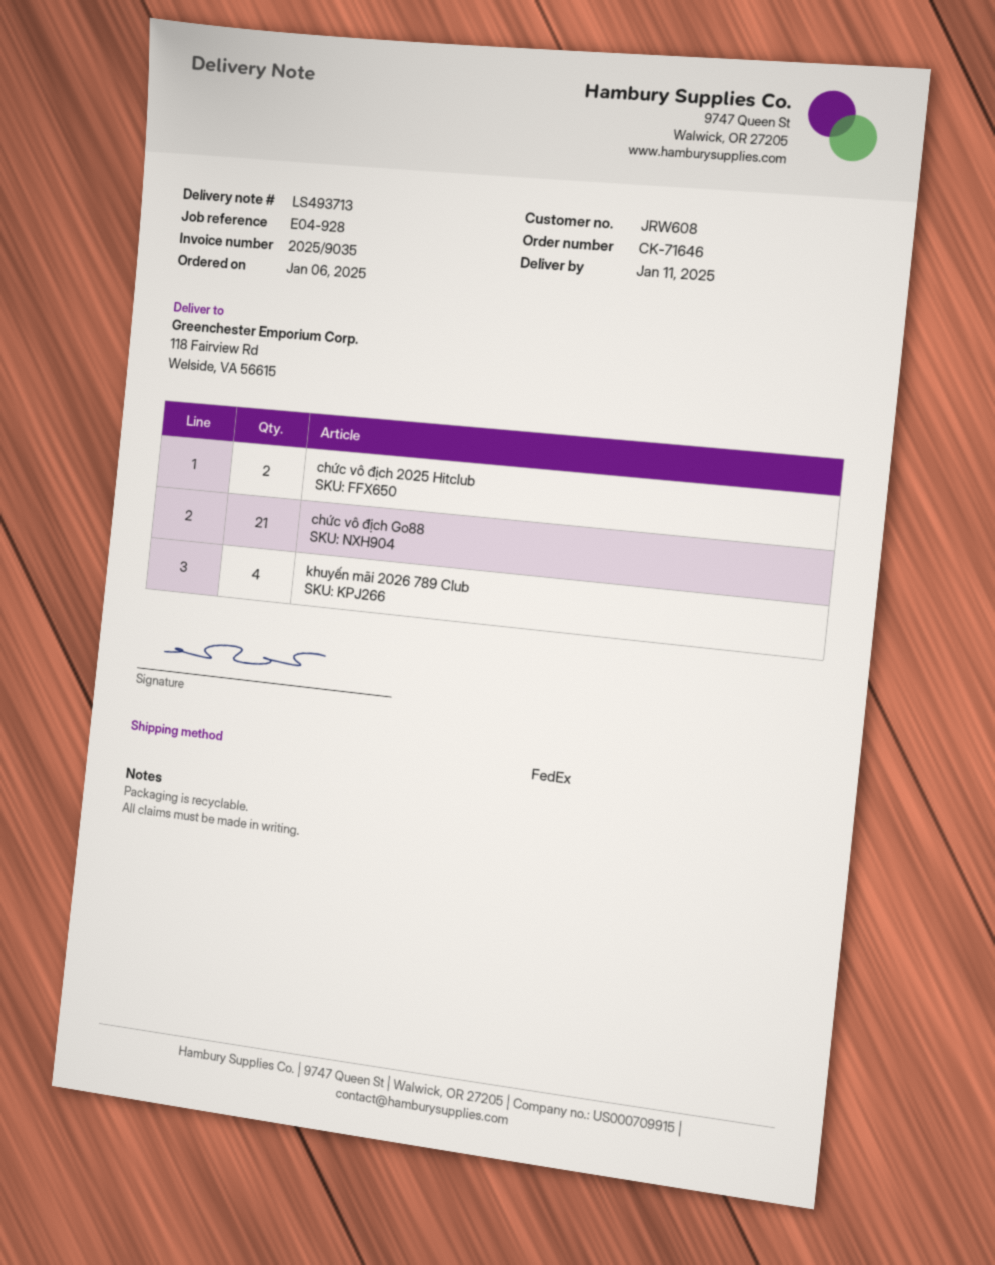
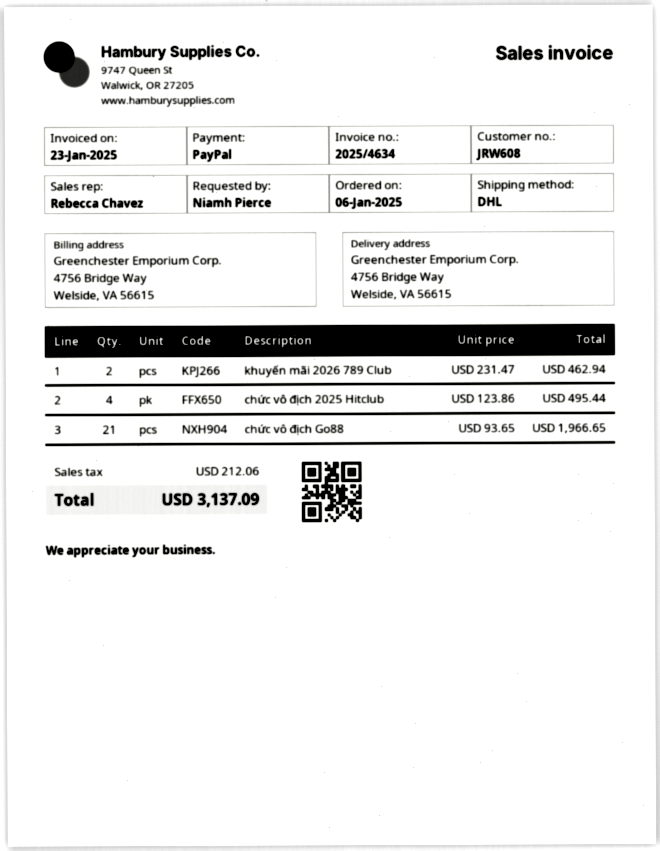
invoice number: 2025/9035 -> 2025/4634
shipping method: FedEx -> DHL
ship to: 118 Fairview Rd, Welside, VA 56615 -> 4756 Bridge Way, Welside, VA 56615
chức vô địch 2025 Hitclub: 2 -> 4
khuyến mãi 2026 789 Club: 4 -> 2

